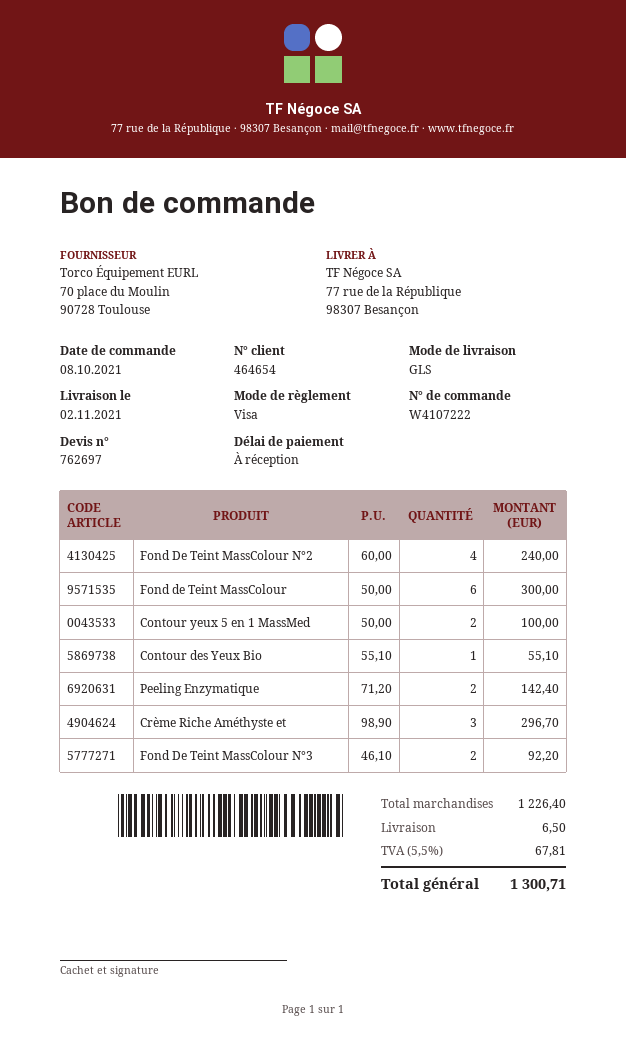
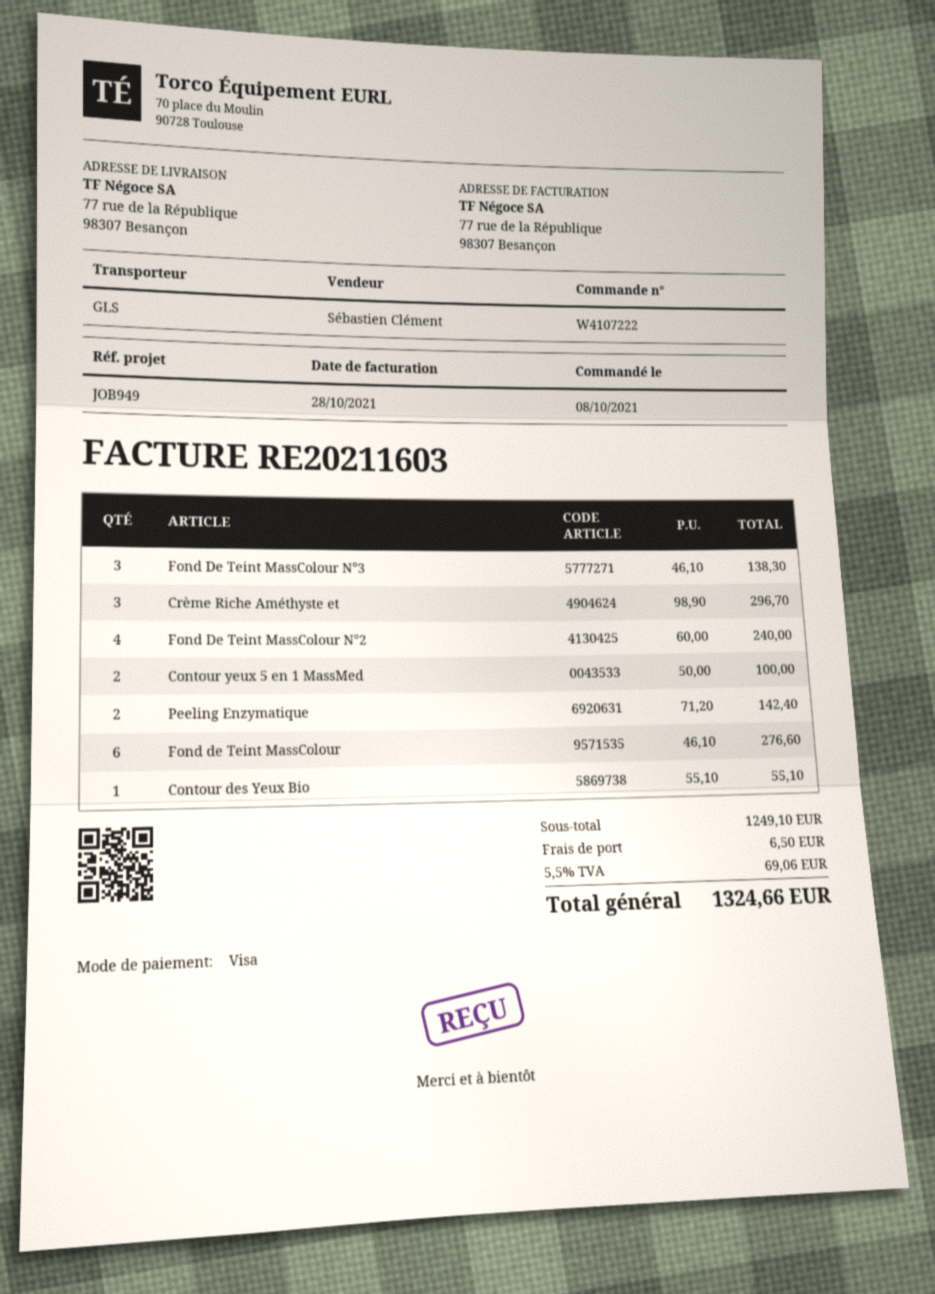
Fond de Teint MassColour: 6 x 50.00 = 300.00 -> 6 x 46.10 = 276.60
Fond De Teint MassColour N°3: 2 x 46.10 = 92.20 -> 3 x 46.10 = 138.30
subtotal: 1226.40 -> 1249.10
tax: 5.5% = 67.81 -> 5.5% = 69.06
total: 1300.71 -> 1324.66

